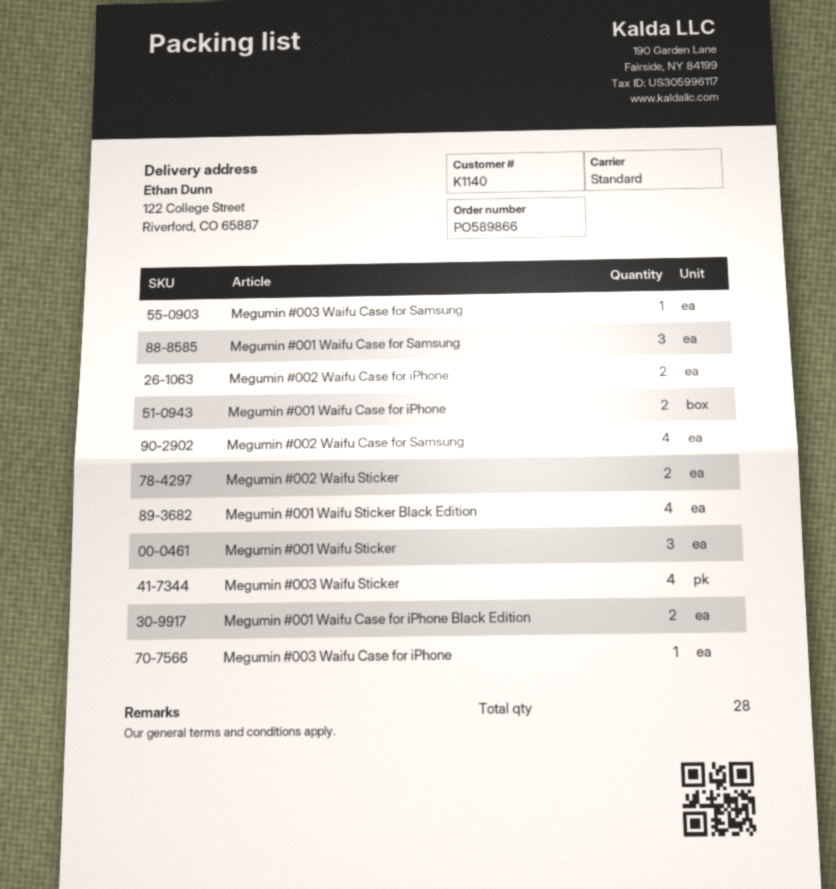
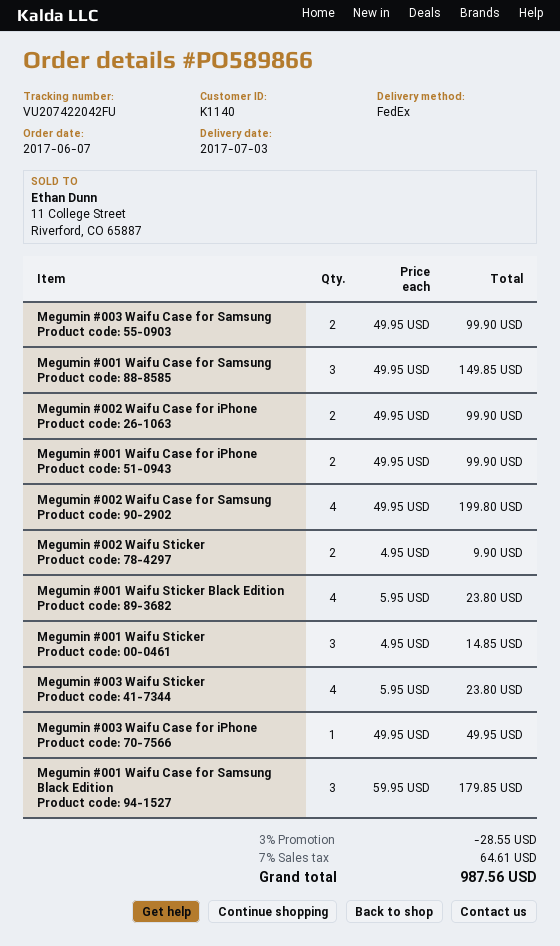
shipping method: standard -> FedEx
Megumin #003 Waifu Case for Samsung: 1 -> 2
Megumin #001 Waifu Case for iPhone Black Edition: 2 -> none
Megumin #001 Waifu Case for Samsung Black Edition: none -> 3

